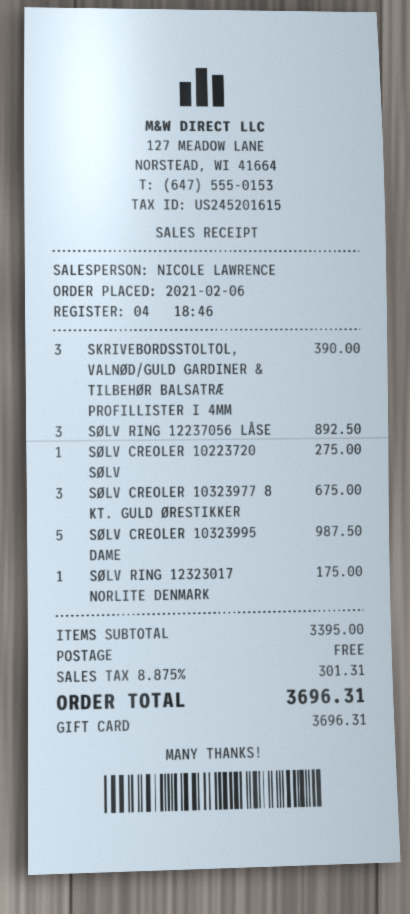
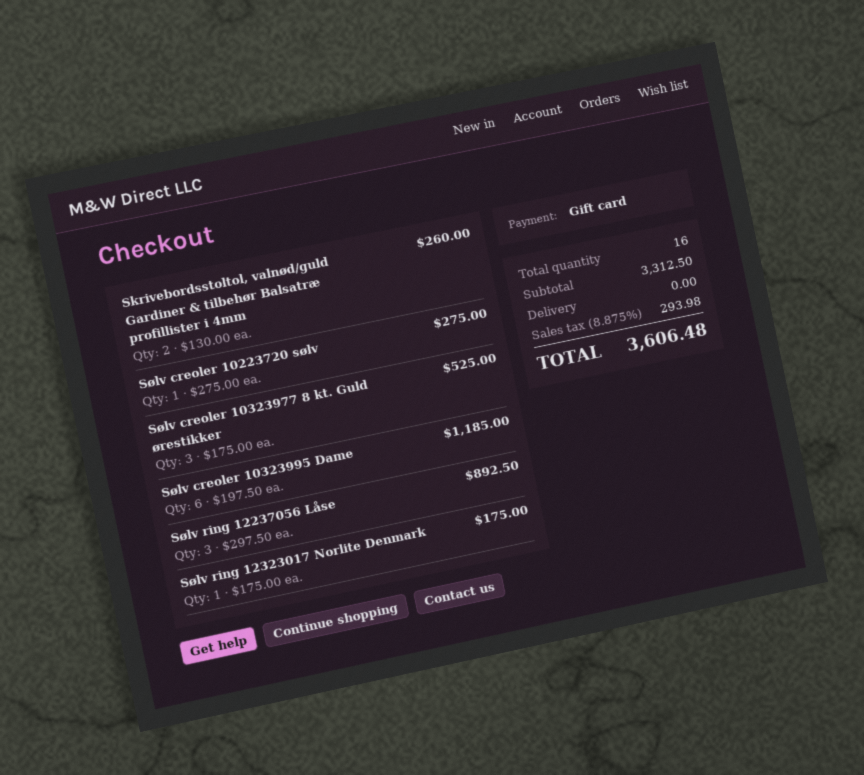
SKRIVEBORDSSTOLTOL, VALNØD/GULD GARDINER & TILBEHØR BALSATRÆ PROFILLISTER I 4MM: 3 for 390.00 -> 2 for 260.00
SØLV CREOLER 10323977 8 KT. GULD ØRESTIKKER: 3 for 675.00 -> 3 for 525.00
SØLV CREOLER 10323995 DAME: 5 for 987.50 -> 6 for 1185.00
subtotal: 3395.00 -> 3312.50
tax: 8.875% = 301.31 -> 8.875% = 293.98
total: 3696.31 -> 3606.48

